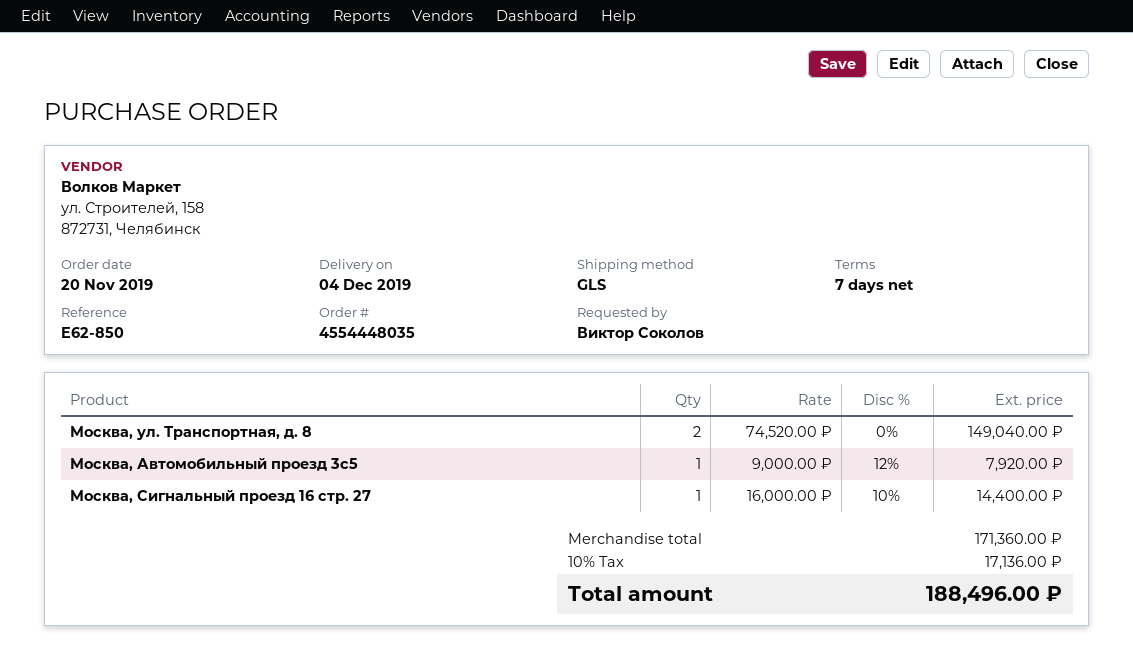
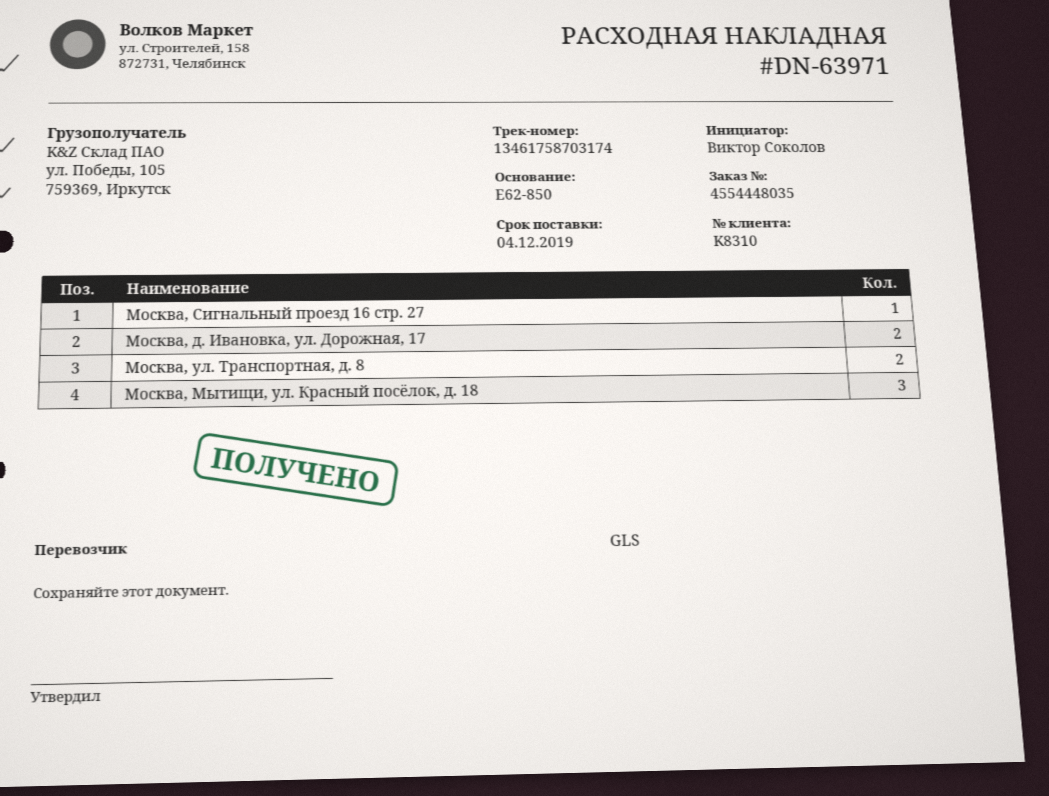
Москва, Автомобильный проезд 3с5: 1 -> none
Москва, д. Ивановка, ул. Дорожная, 17: none -> 2
Москва, Мытищи, ул. Красный посёлок, д. 18: none -> 3

